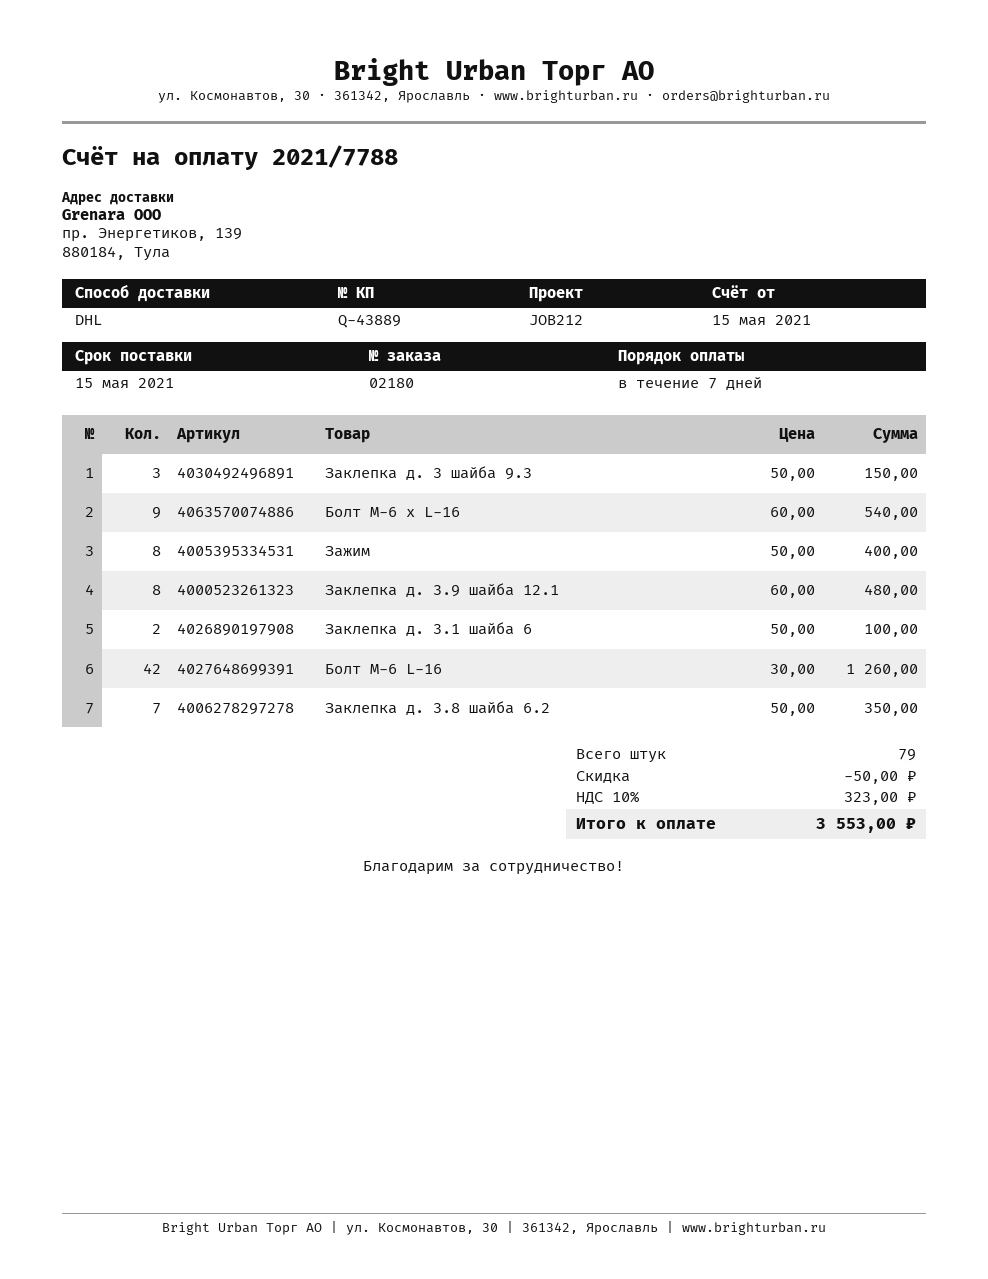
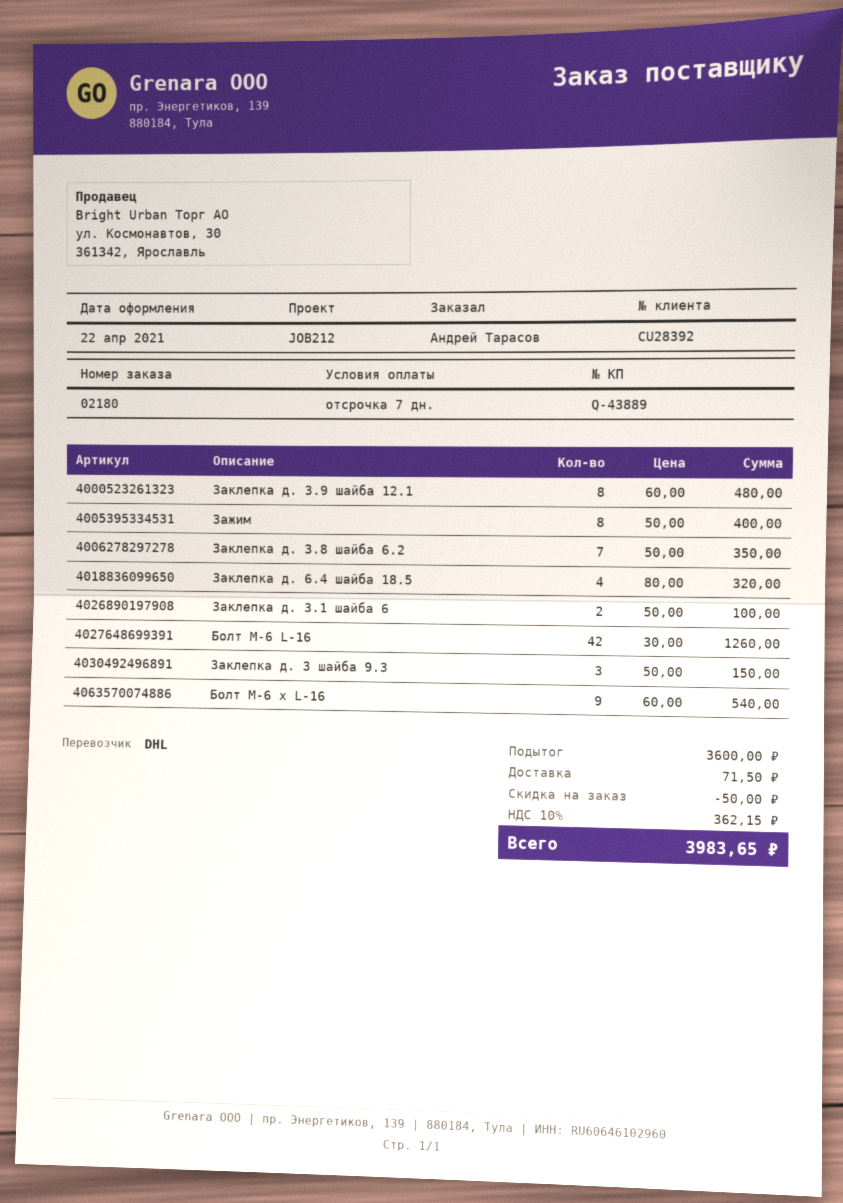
Заклепка д. 6.4 шайба 18.5: none -> 4 x 80.00 = 320.00
shipping: none -> 71.50
tax: 10% = 323.00 -> 10% = 362.15
total: 3553.00 -> 3983.65

